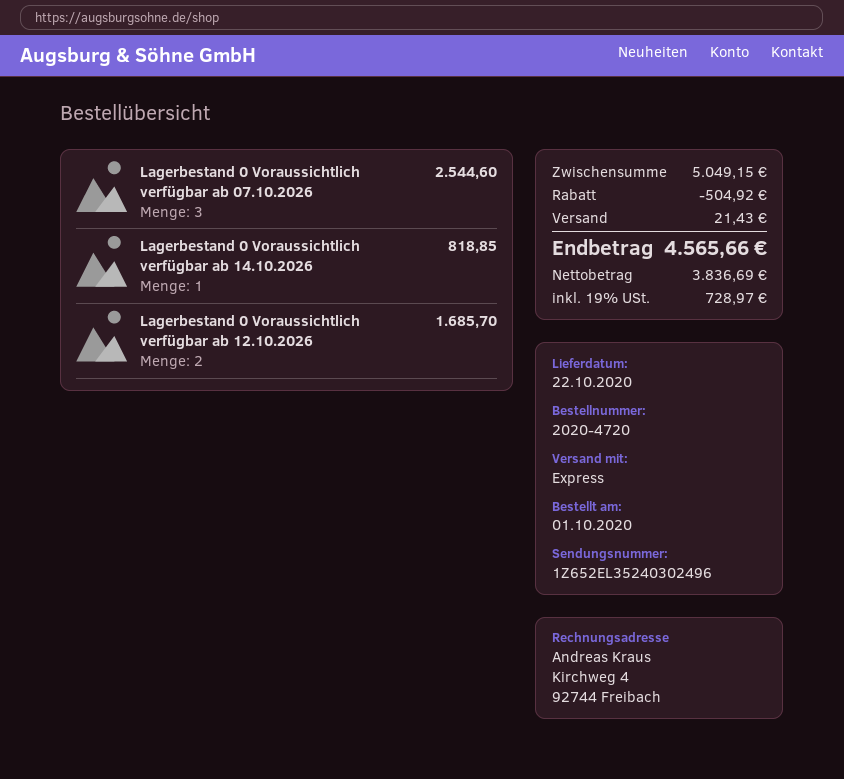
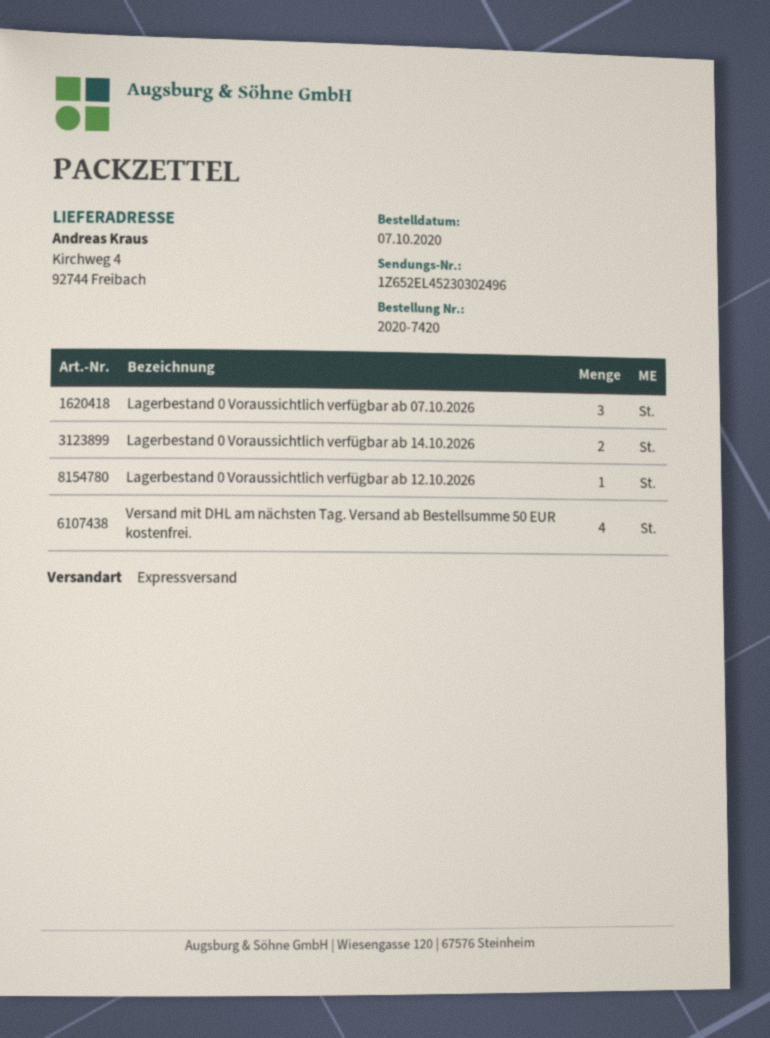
order number: 2020-4720 -> 2020-7420
order date: 2020-10-01 -> 2020-10-07
tracking number: 1Z652EL35240302496 -> 1Z652EL45230302496
Lagerbestand 0 Voraussichtlich verfügbar ab 14.10.2026: 1 -> 2
Lagerbestand 0 Voraussichtlich verfügbar ab 12.10.2026: 2 -> 1
Versand mit DHL am nächsten Tag. Versand ab Bestellsumme 50 EUR kostenfrei.: none -> 4

